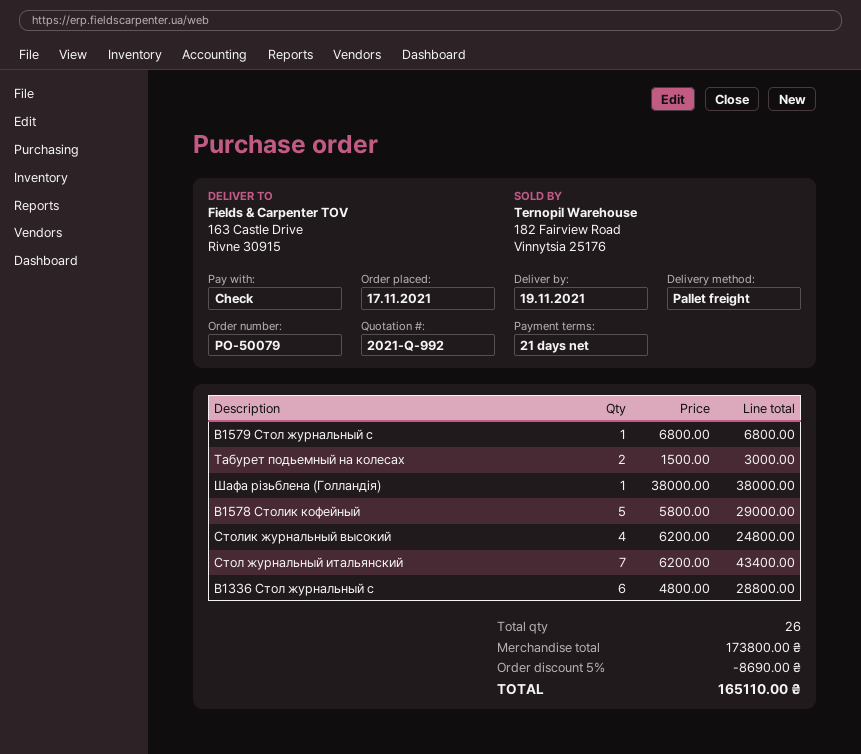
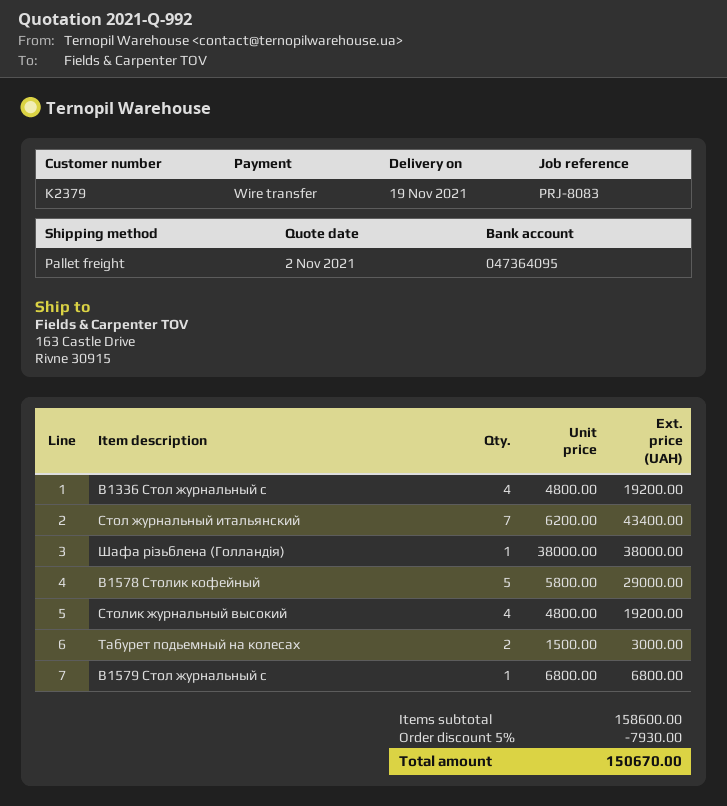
payment method: cheque -> bank transfer
Столик журнальный высокий: 4 x 6200.00 = 24800.00 -> 4 x 4800.00 = 19200.00
В1336 Стол журнальный с: 6 x 4800.00 = 28800.00 -> 4 x 4800.00 = 19200.00
subtotal: 173800.00 -> 158600.00
discount: 5% = 8690.00 -> 5% = 7930.00
total: 165110.00 -> 150670.00

